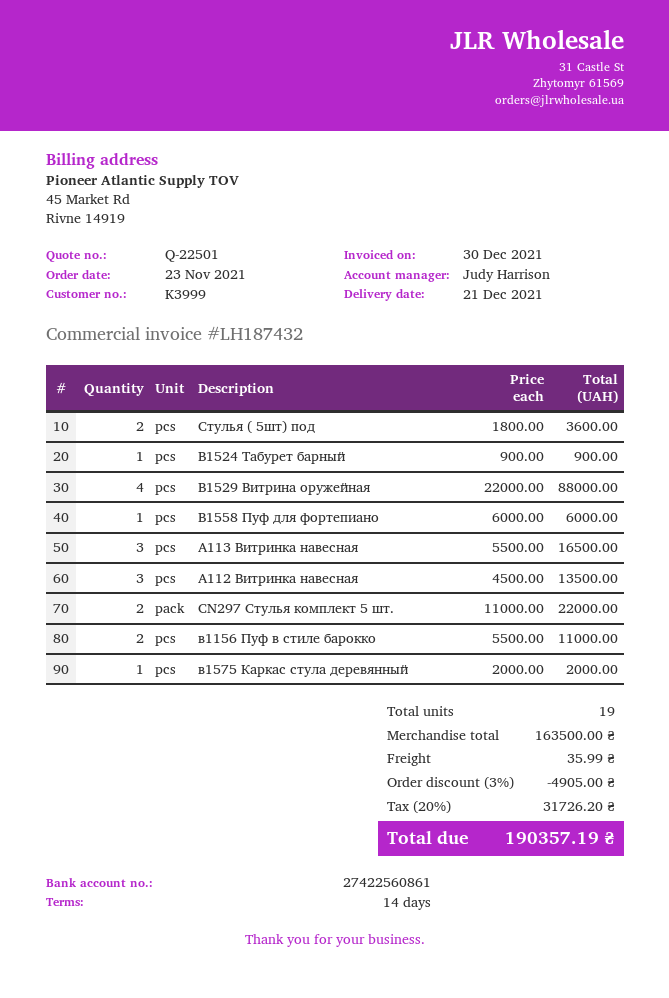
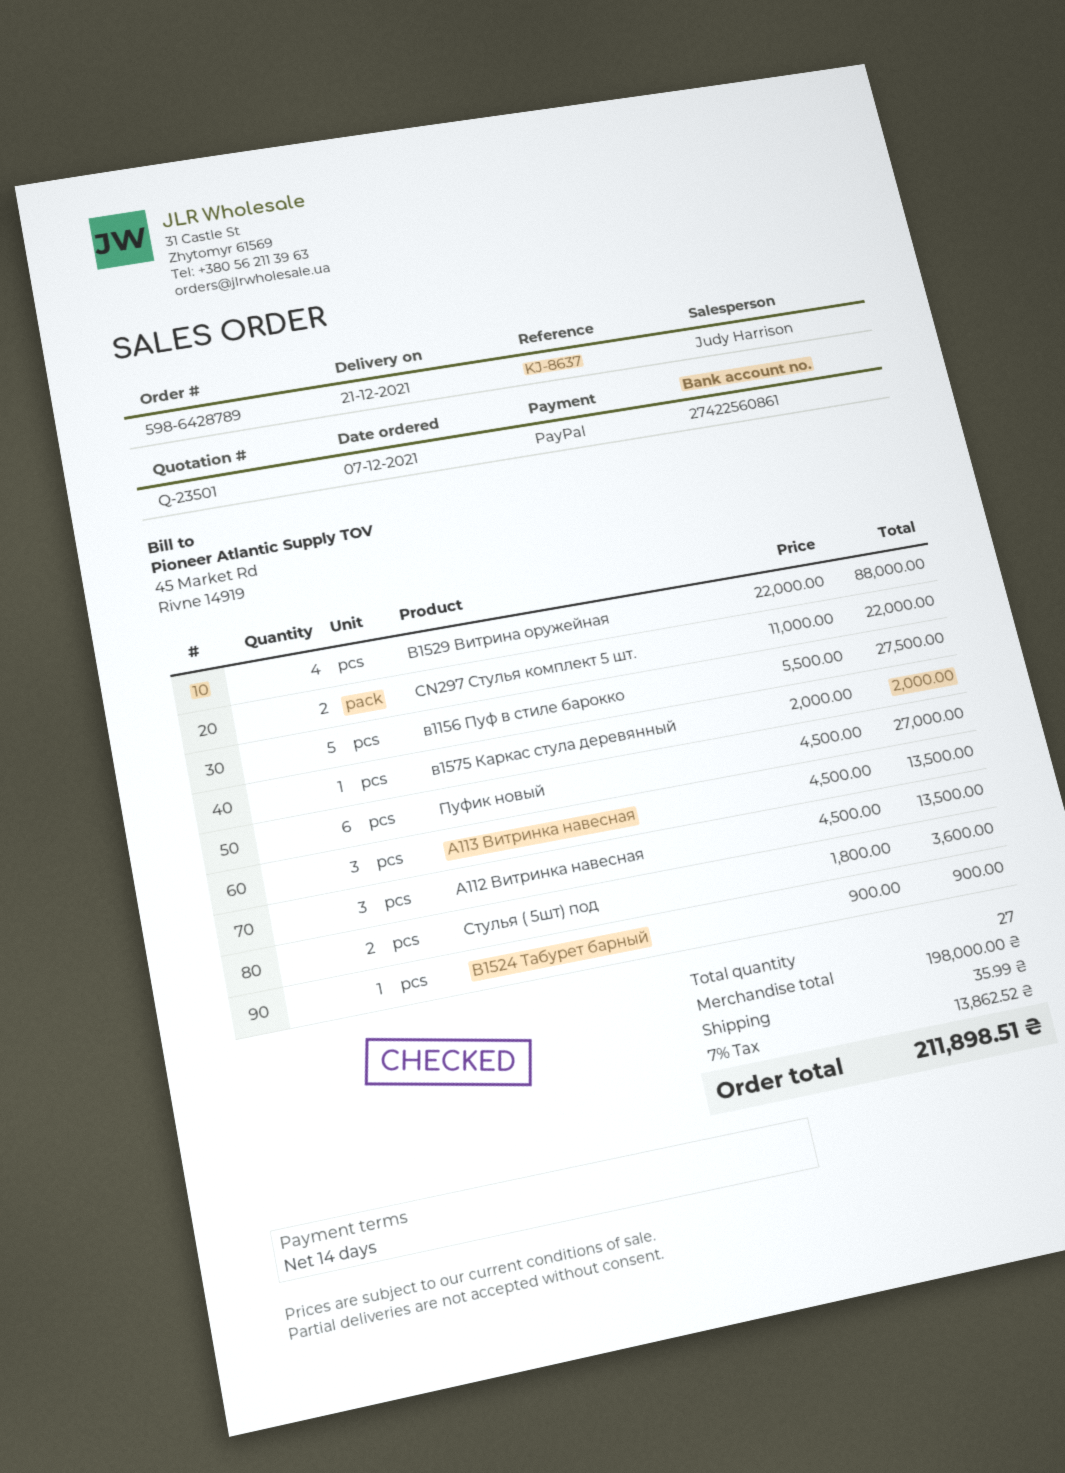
quote number: Q-22501 -> Q-23501
order date: 2021-11-23 -> 2021-12-07
В1558 Пуф для фортепиано: 1 x 6000.00 = 6000.00 -> none
А113 Витринка навесная: 3 x 5500.00 = 16500.00 -> 3 x 4500.00 = 13500.00
в1156 Пуф в стиле барокко: 2 x 5500.00 = 11000.00 -> 5 x 5500.00 = 27500.00
Пуфик новый: none -> 6 x 4500.00 = 27000.00
total quantity: 19 -> 27
subtotal: 163500.00 -> 198000.00
discount: 3% = 4905.00 -> none
tax: 20% = 31726.20 -> 7% = 13862.52
total: 190357.19 -> 211898.51

